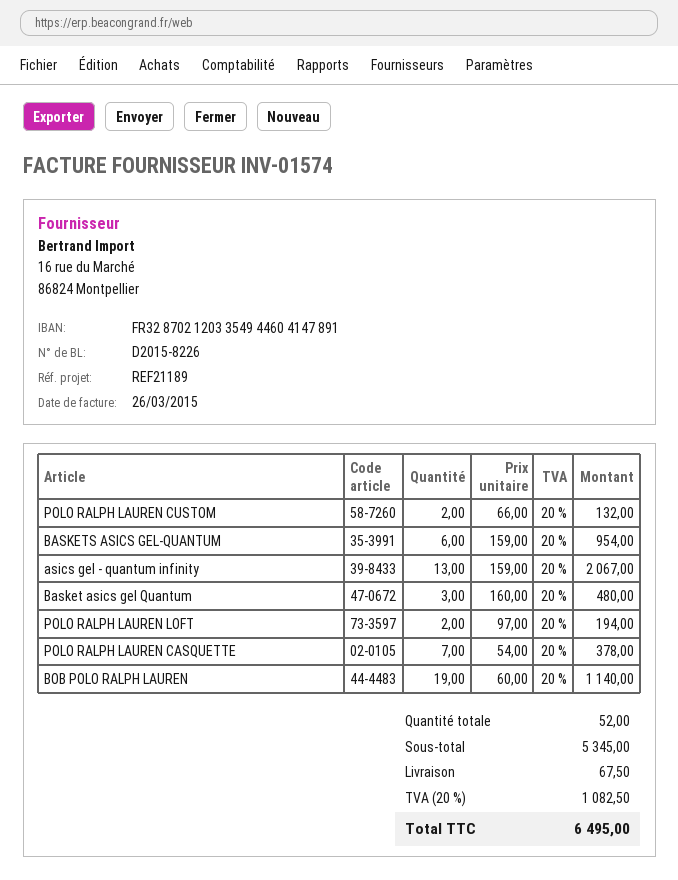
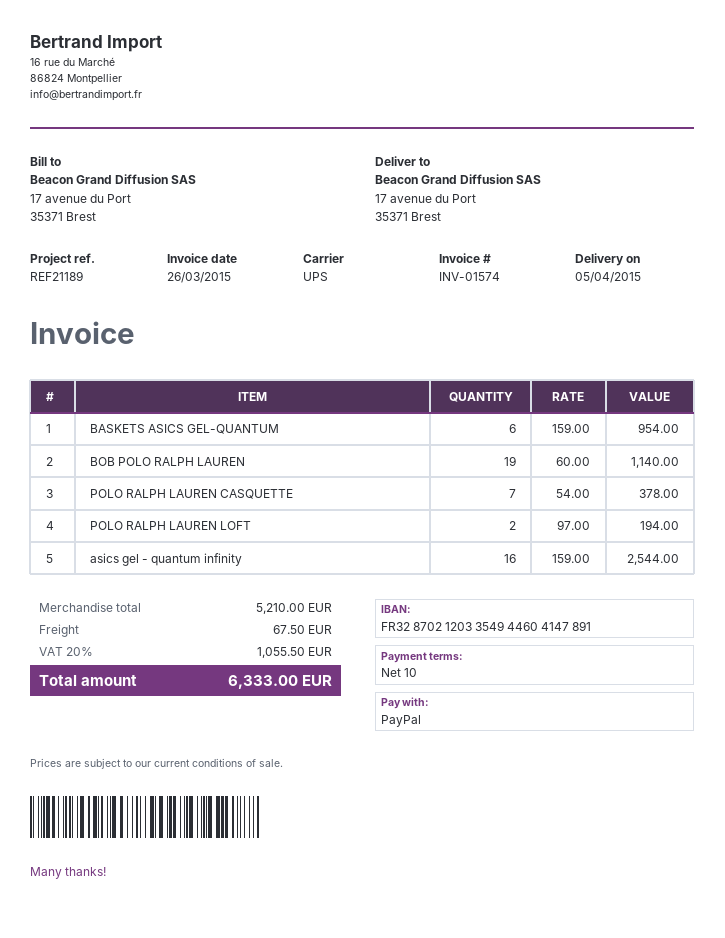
POLO RALPH LAUREN CUSTOM: 2 x 66.00 = 132.00 -> none
asics gel - quantum infinity: 13 x 159.00 = 2067.00 -> 16 x 159.00 = 2544.00
Basket asics gel Quantum: 3 x 160.00 = 480.00 -> none
subtotal: 5345.00 -> 5210.00
tax: 20% = 1082.50 -> 20% = 1055.50
total: 6495.00 -> 6333.00

